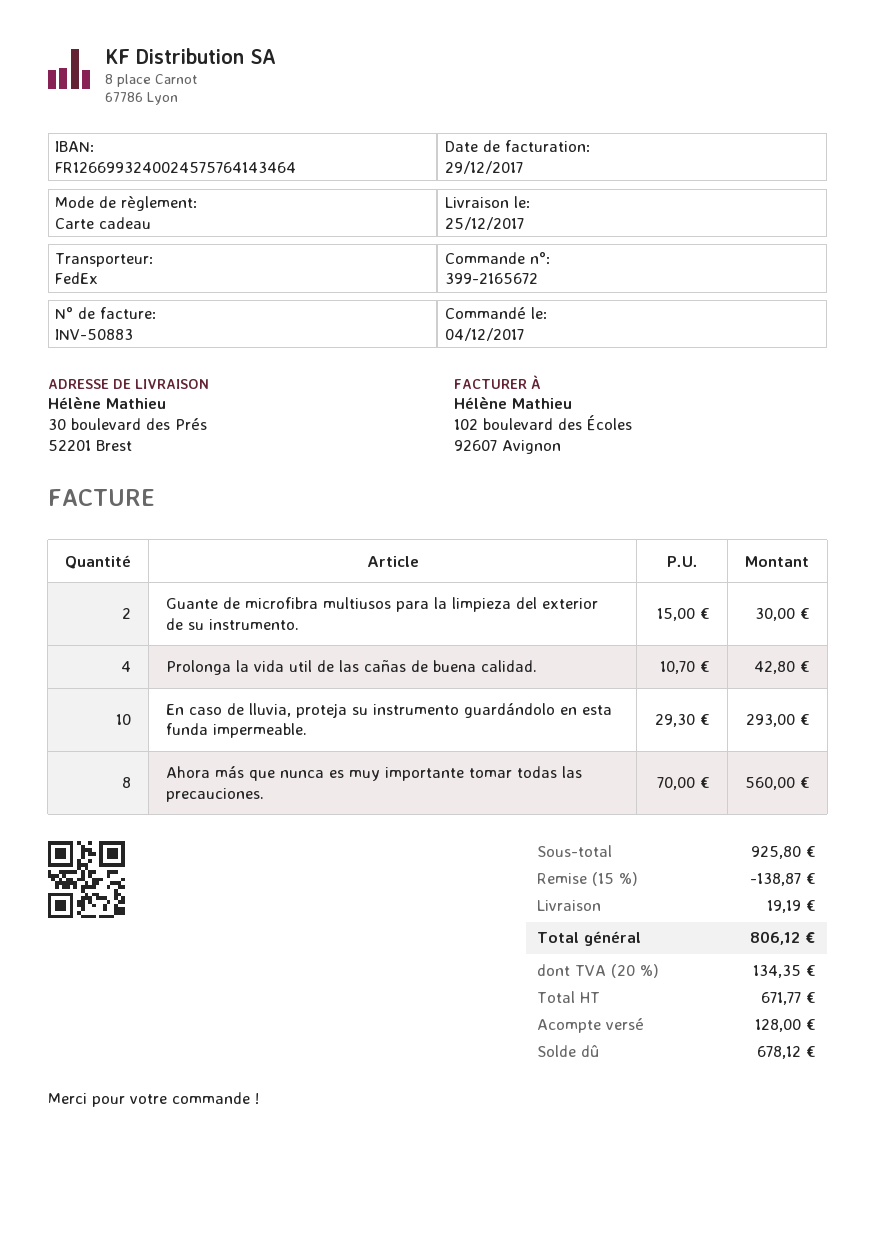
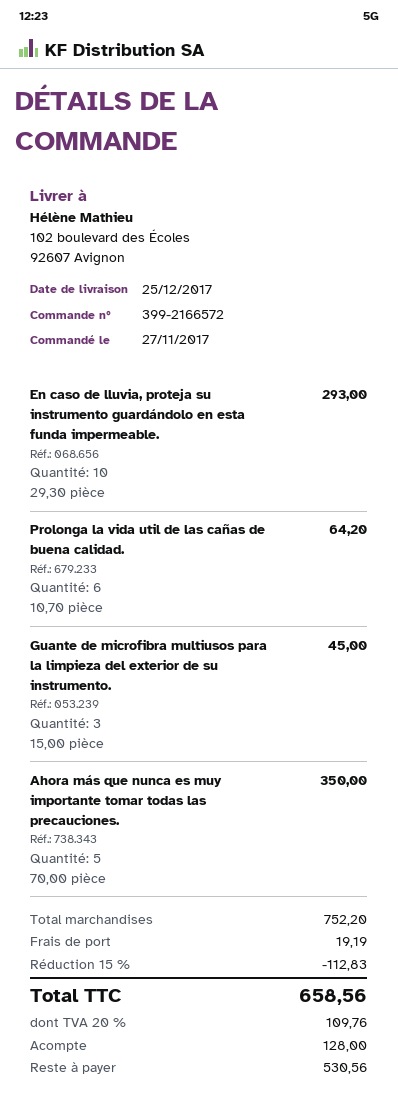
order number: 399-2165672 -> 399-2166572
order date: 2017-12-04 -> 2017-11-27
ship to: 30 boulevard des Prés, 52201 Brest -> 102 boulevard des Écoles, 92607 Avignon
Guante de microfibra multiusos para la limpieza del exterior de su instrumento.: 2 x 15.00 = 30.00 -> 3 x 15.00 = 45.00
Prolonga la vida util de las cañas de buena calidad.: 4 x 10.70 = 42.80 -> 6 x 10.70 = 64.20
Ahora más que nunca es muy importante tomar todas las precauciones.: 8 x 70.00 = 560.00 -> 5 x 70.00 = 350.00
subtotal: 925.80 -> 752.20
discount: 15% = 138.87 -> 15% = 112.83
tax: 20% = 134.35 -> 20% = 109.76
total: 806.12 -> 658.56
balance: 678.12 -> 530.56

